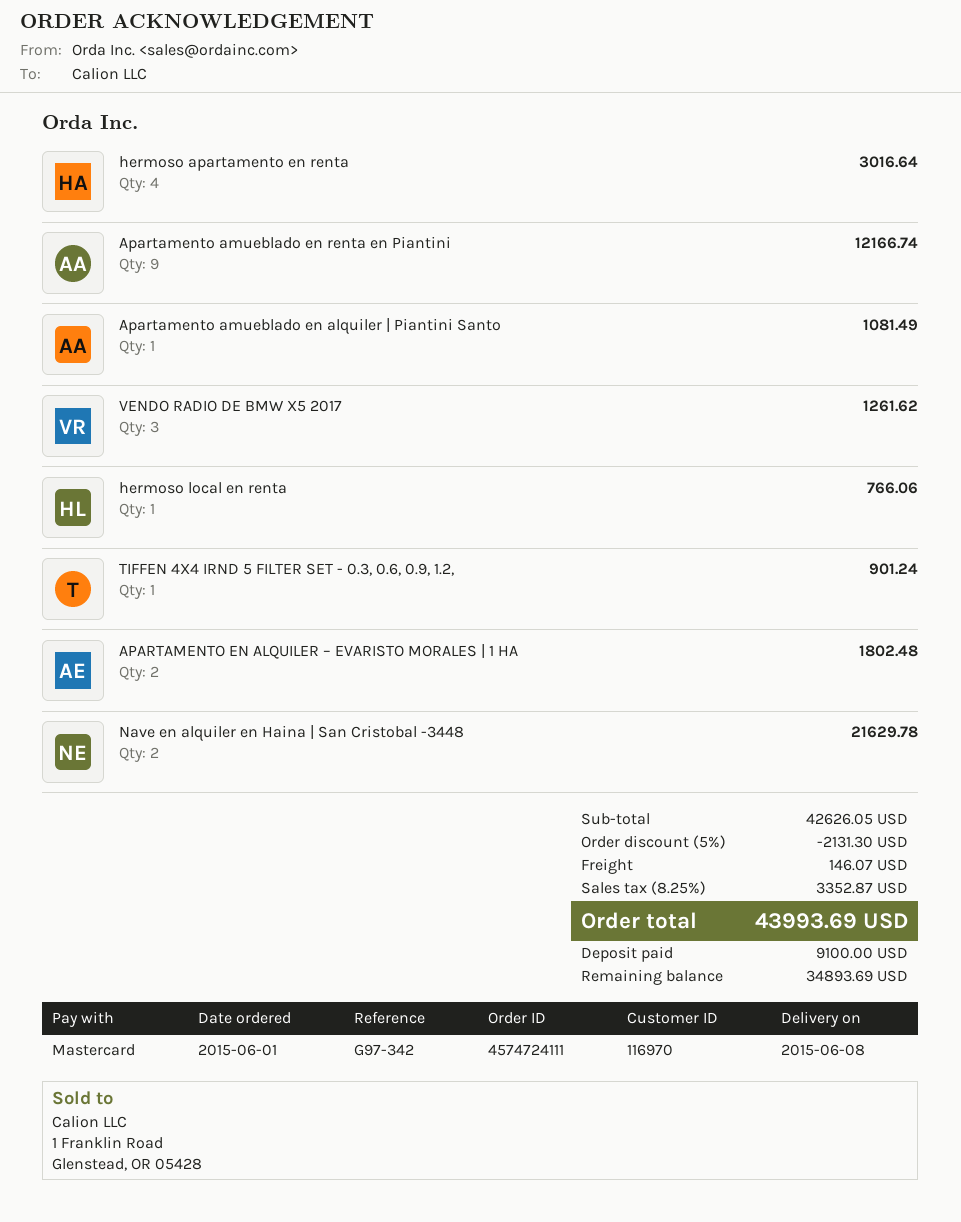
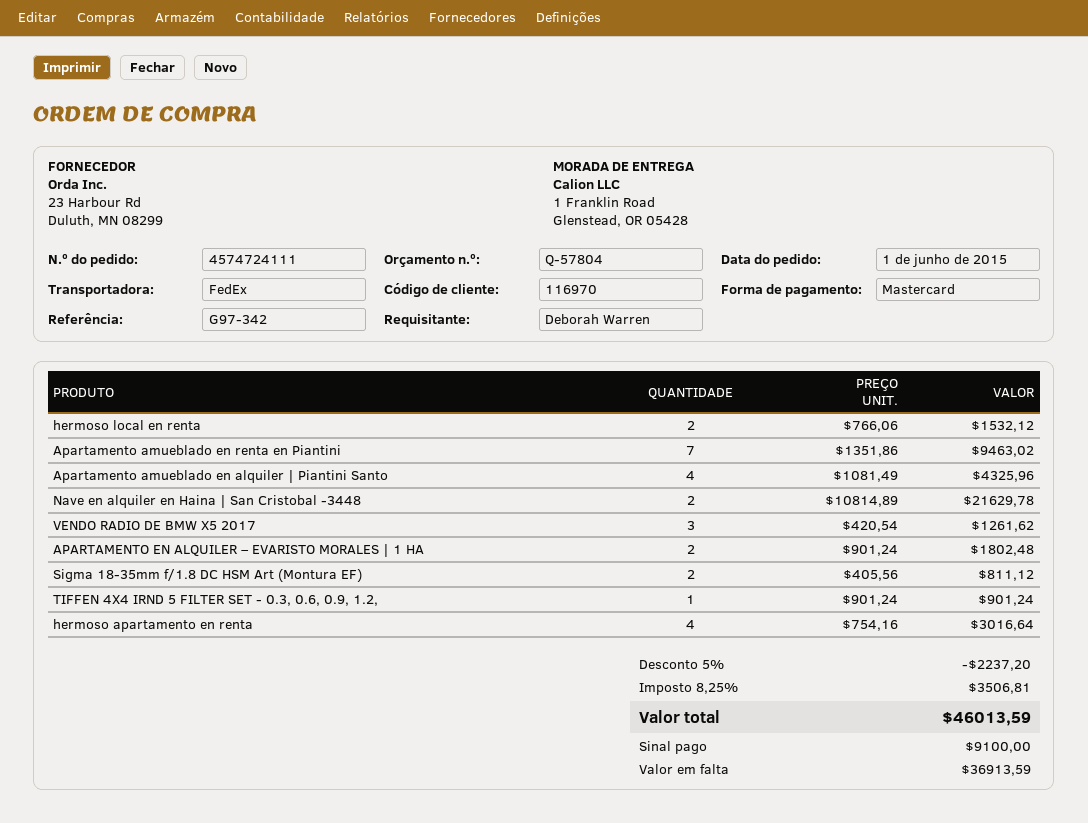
Apartamento amueblado en renta en Piantini: 9 for 12166.74 -> 7 for 9463.02
Apartamento amueblado en alquiler | Piantini Santo: 1 for 1081.49 -> 4 for 4325.96
hermoso local en renta: 1 for 766.06 -> 2 for 1532.12
Sigma 18-35mm f/1.8 DC HSM Art (Montura EF): none -> 2 for 811.12
discount: 5% = 2131.30 -> 5% = 2237.20
shipping: 146.07 -> none
tax: 8.25% = 3352.87 -> 8.25% = 3506.81
total: 43993.69 -> 46013.59
balance: 34893.69 -> 36913.59

